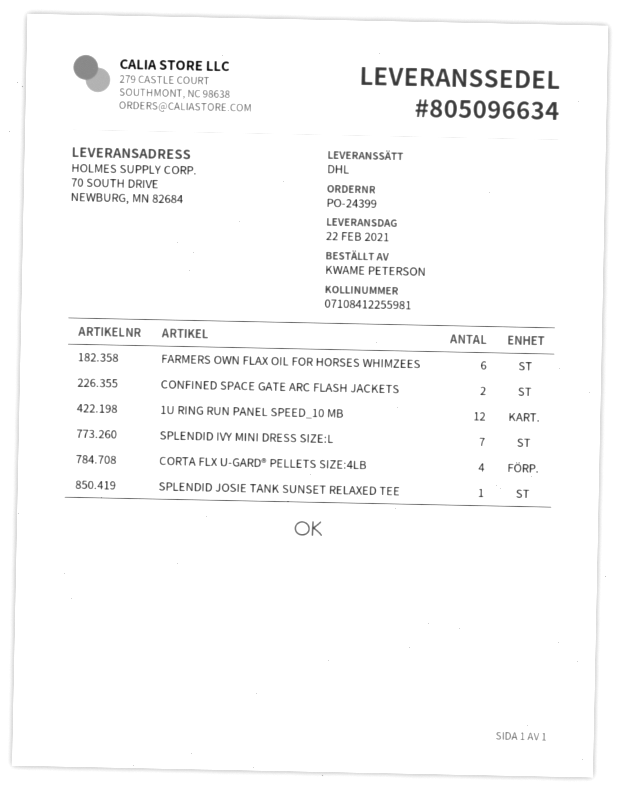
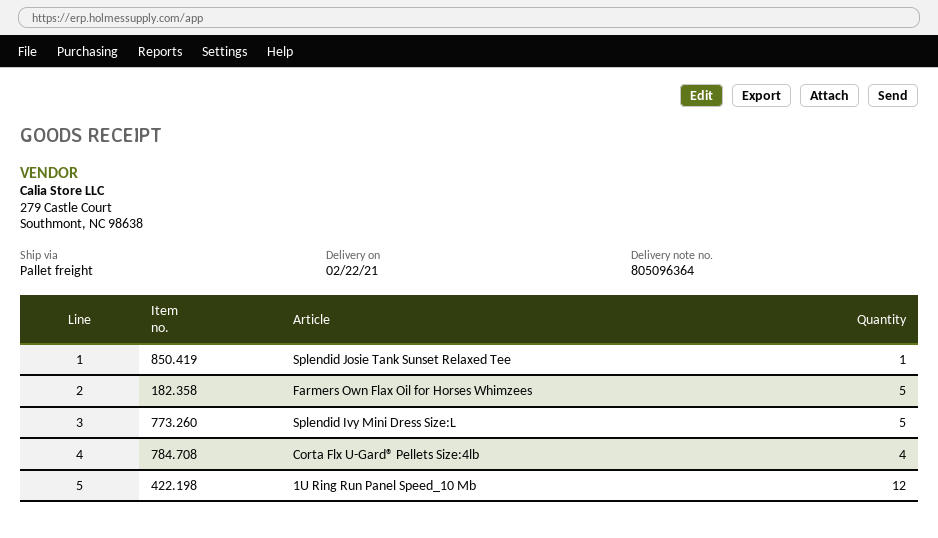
delivery note number: 805096634 -> 805096364
shipping method: DHL -> pallet freight
FARMERS OWN FLAX OIL FOR HORSES WHIMZEES: 6 -> 5
CONFINED SPACE GATE ARC FLASH JACKETS: 2 -> none
SPLENDID IVY MINI DRESS SIZE:L: 7 -> 5

